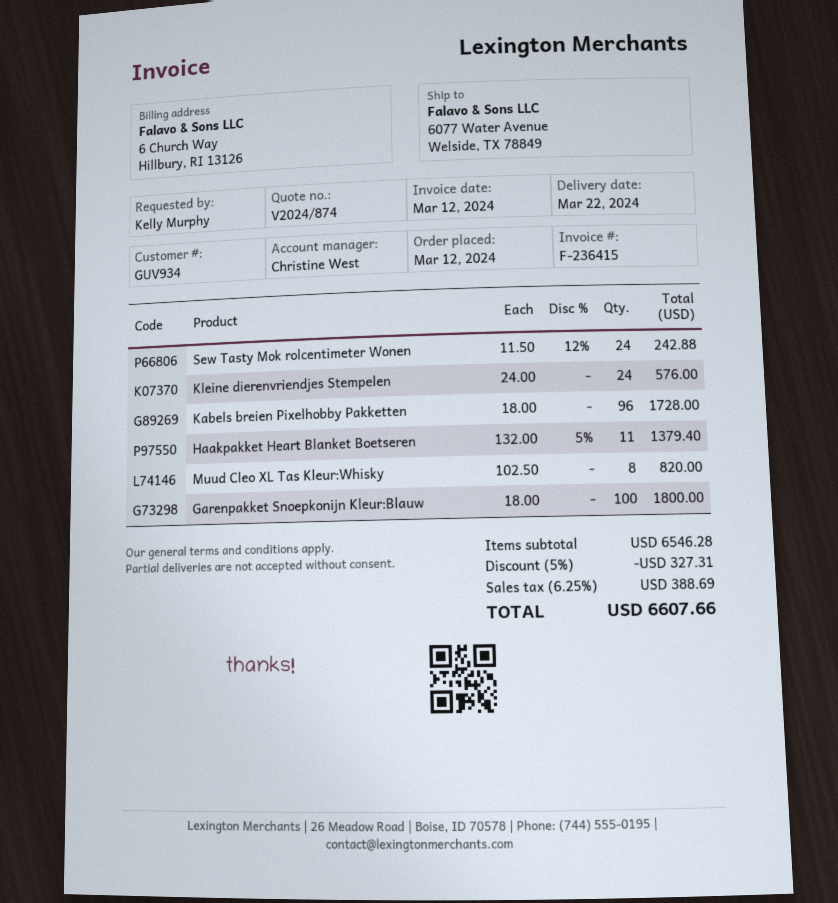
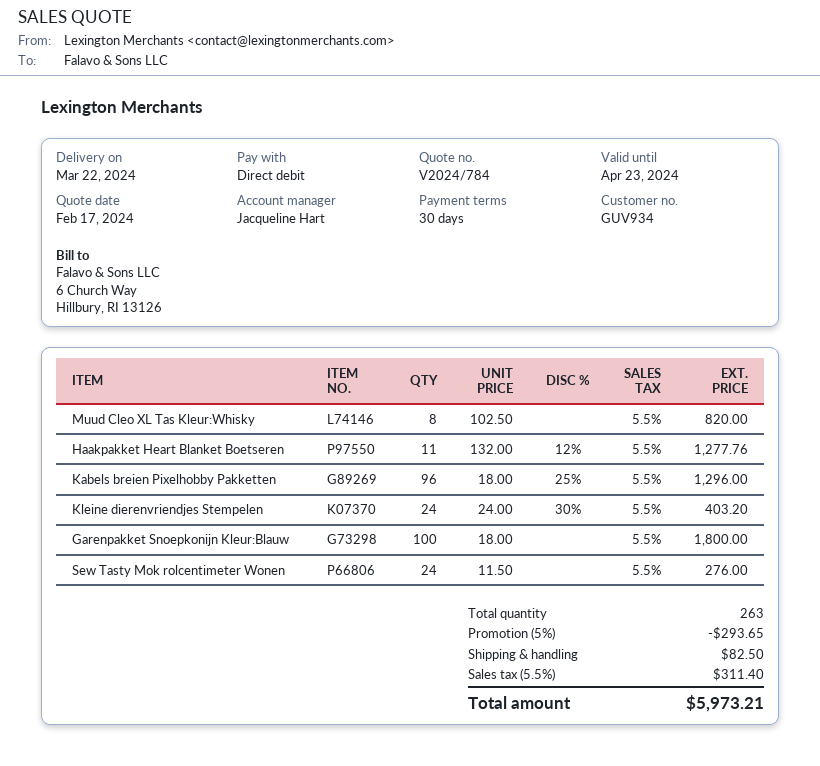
quote number: V2024/874 -> V2024/784
sales rep: Christine West -> Jacqueline Hart
Sew Tasty Mok rolcentimeter Wonen: 24 x 11.50 - 12% = 242.88 -> 24 x 11.50 = 276.00
Kleine dierenvriendjes Stempelen: 24 x 24.00 = 576.00 -> 24 x 24.00 - 30% = 403.20
Kabels breien Pixelhobby Pakketten: 96 x 18.00 = 1728.00 -> 96 x 18.00 - 25% = 1296.00
Haakpakket Heart Blanket Boetseren: 11 x 132.00 - 5% = 1379.40 -> 11 x 132.00 - 12% = 1277.76
discount: 5% = 327.31 -> 5% = 293.65
shipping: none -> 82.50
tax: 6.25% = 388.69 -> 5.5% = 311.40
total: 6607.66 -> 5973.21

